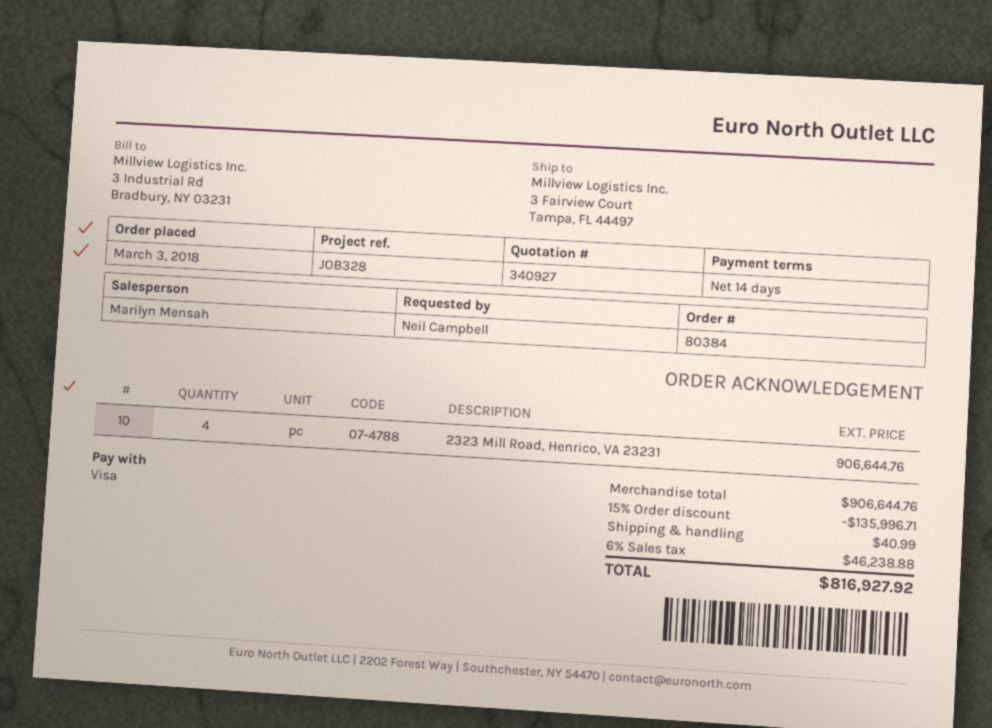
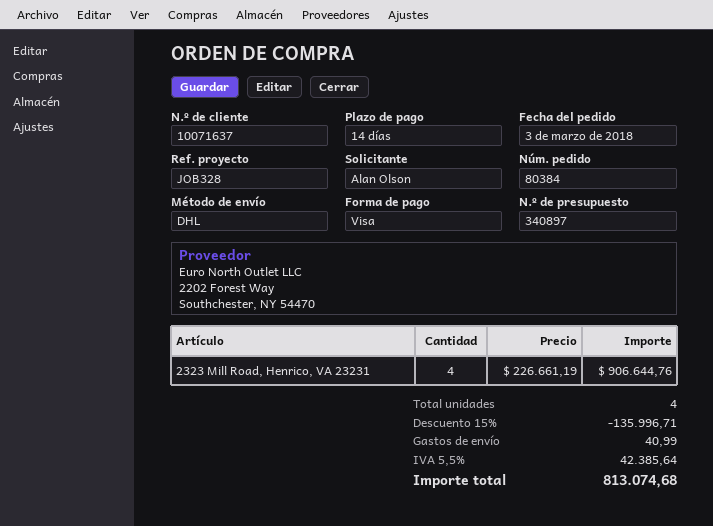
quote number: 340927 -> 340897
ordered by: Neil Campbell -> Alan Olson
tax: 6% = 46238.88 -> 5.5% = 42385.64
total: 816927.92 -> 813074.68

